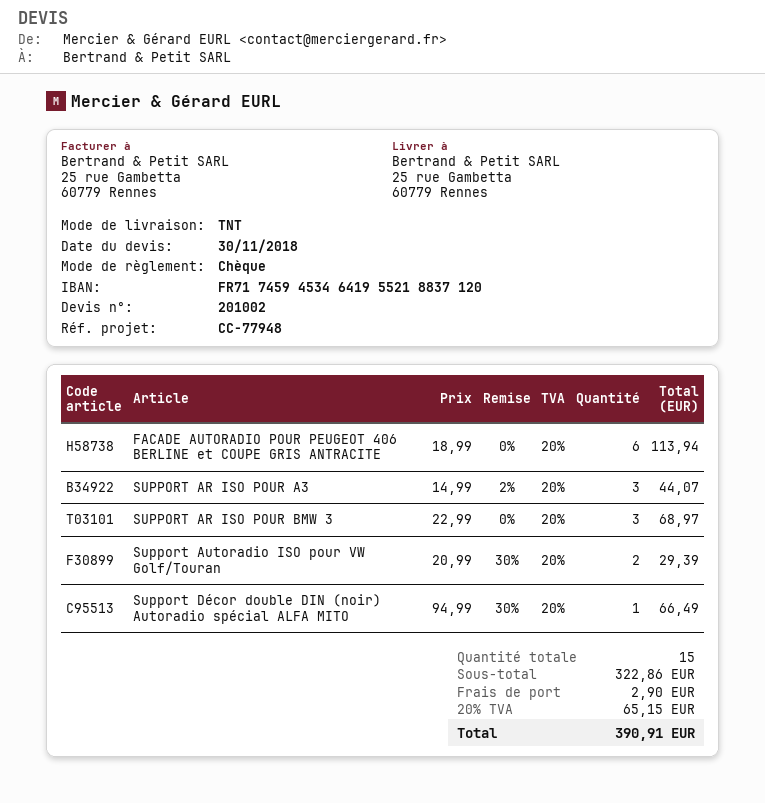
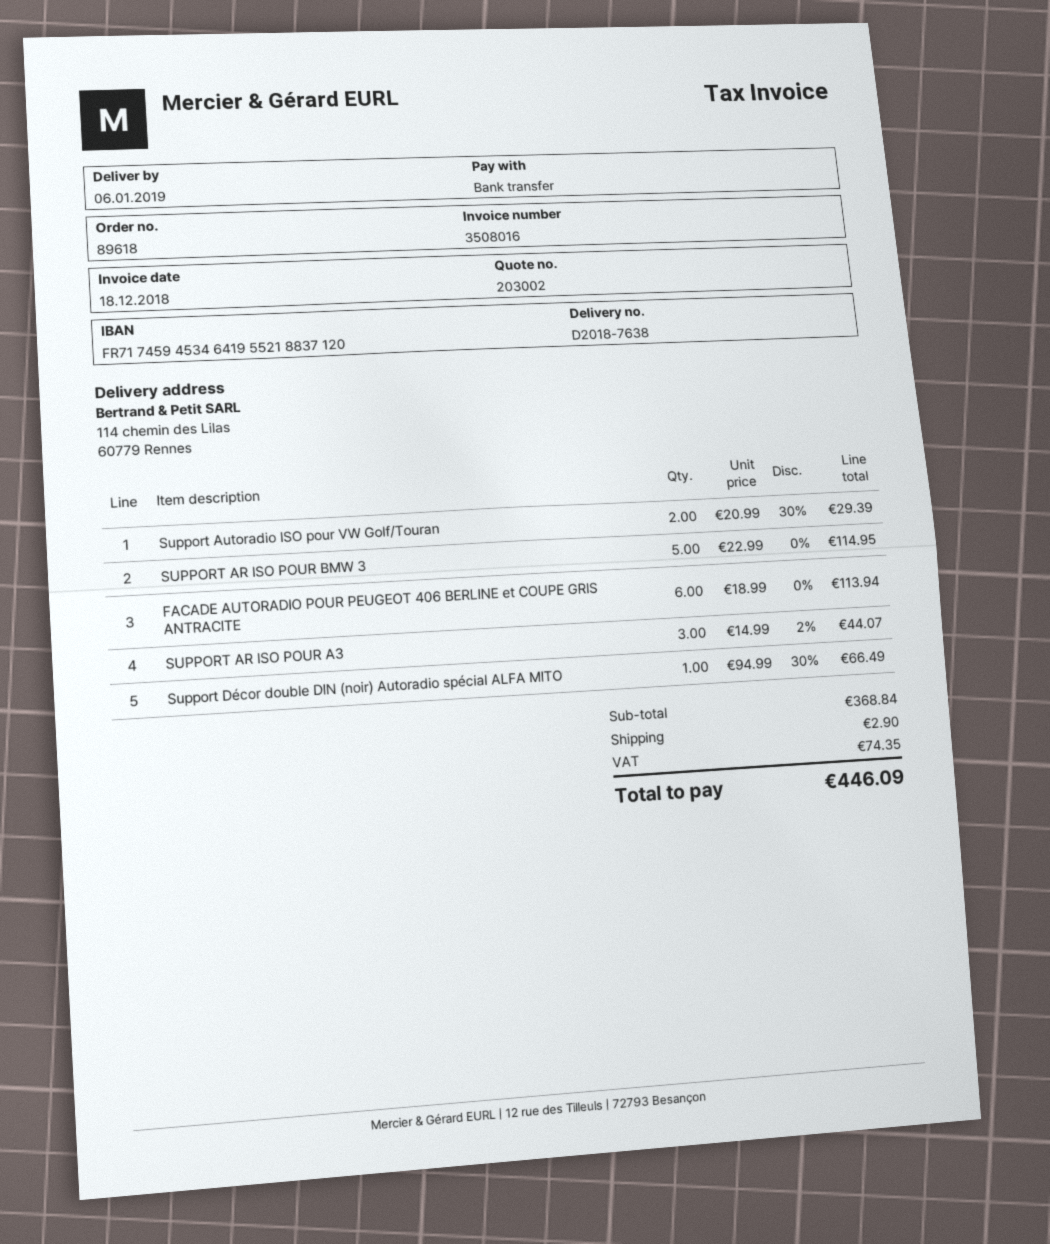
quote number: 201002 -> 203002
payment method: cheque -> bank transfer
ship to: 25 rue Gambetta, 60779 Rennes -> 114 chemin des Lilas, 60779 Rennes
SUPPORT AR ISO POUR BMW 3: 3 x 22.99 = 68.97 -> 5 x 22.99 = 114.95
subtotal: 322.86 -> 368.84
tax: 65.15 -> 74.35
total: 390.91 -> 446.09

